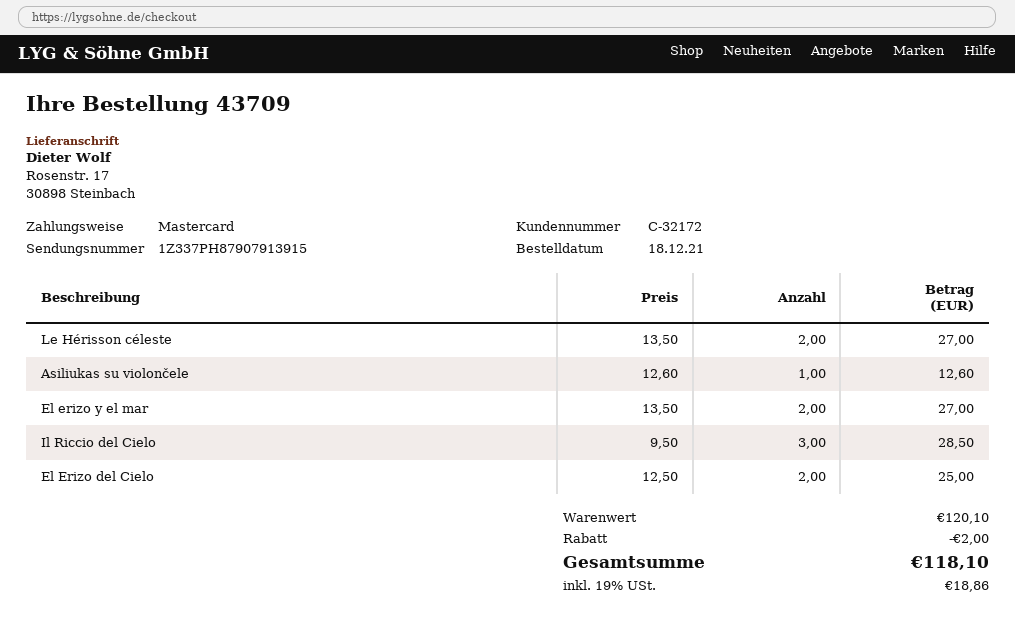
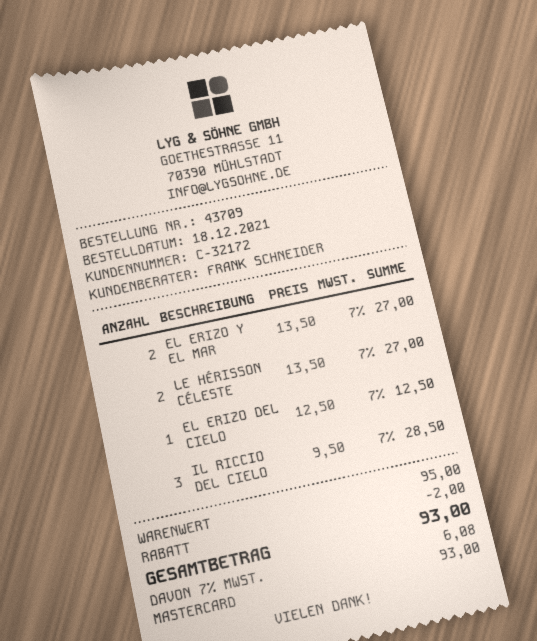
Asiliukas su violončele: 1 x 12.60 = 12.60 -> none
El Erizo del Cielo: 2 x 12.50 = 25.00 -> 1 x 12.50 = 12.50
subtotal: 120.10 -> 95.00
tax: 19% = 18.86 -> 7% = 6.08
total: 118.10 -> 93.00

